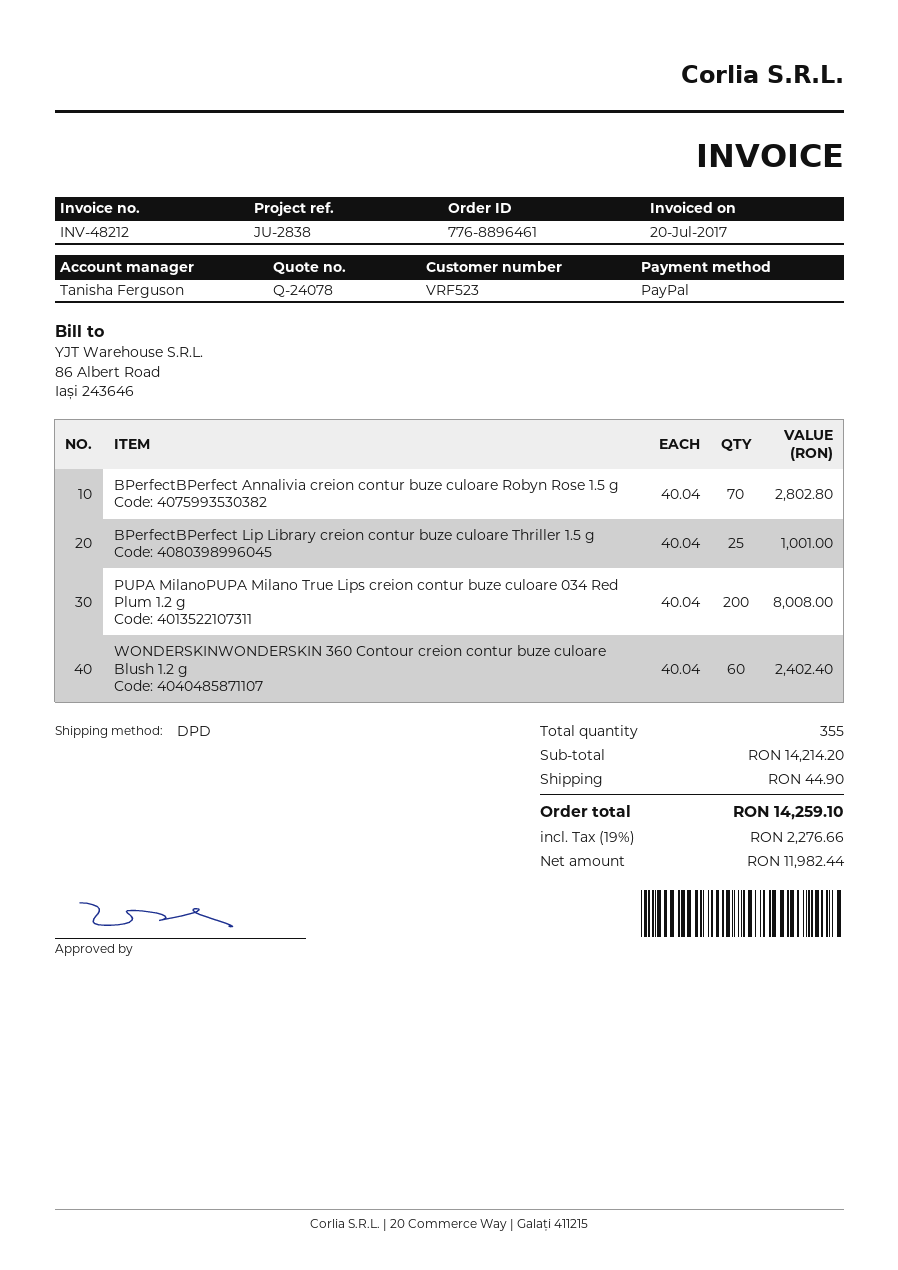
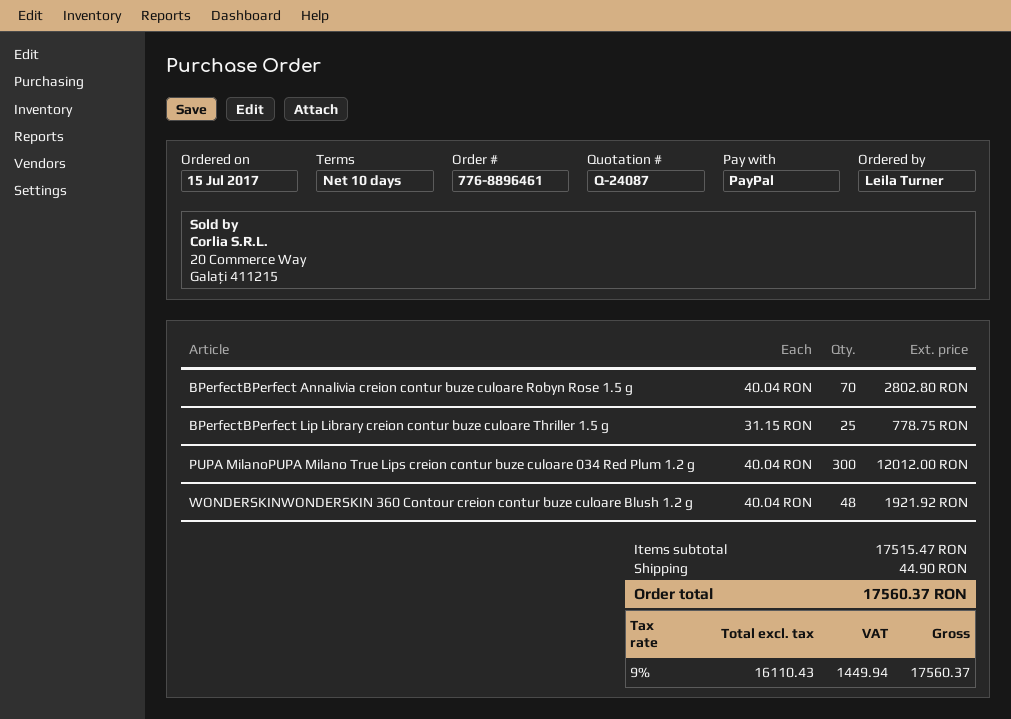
quote number: Q-24078 -> Q-24087
BPerfectBPerfect Lip Library creion contur buze culoare Thriller 1.5 g: 25 x 40.04 = 1001.00 -> 25 x 31.15 = 778.75
PUPA MilanoPUPA Milano True Lips creion contur buze culoare 034 Red Plum 1.2 g: 200 x 40.04 = 8008.00 -> 300 x 40.04 = 12012.00
WONDERSKINWONDERSKIN 360 Contour creion contur buze culoare Blush 1.2 g: 60 x 40.04 = 2402.40 -> 48 x 40.04 = 1921.92
subtotal: 14214.20 -> 17515.47
net: 11982.44 -> 16110.43
tax: 19% = 2276.66 -> 9% = 1449.94
total: 14259.10 -> 17560.37

